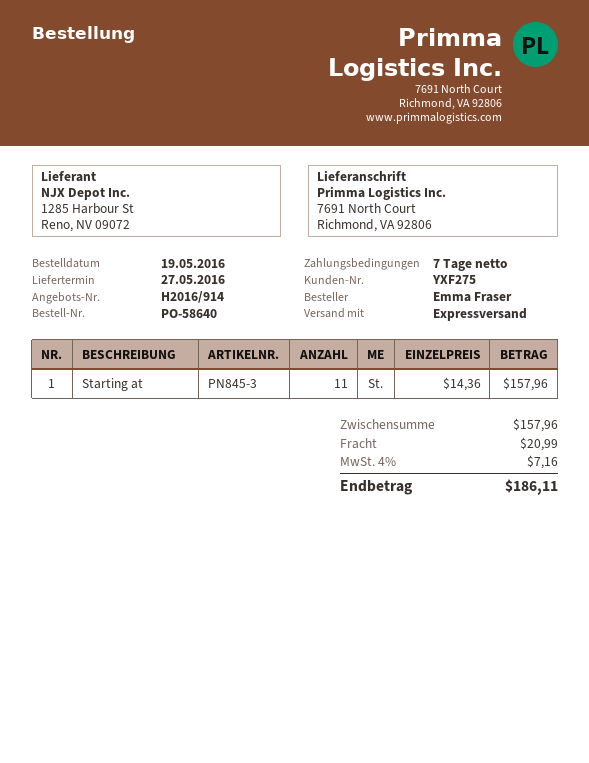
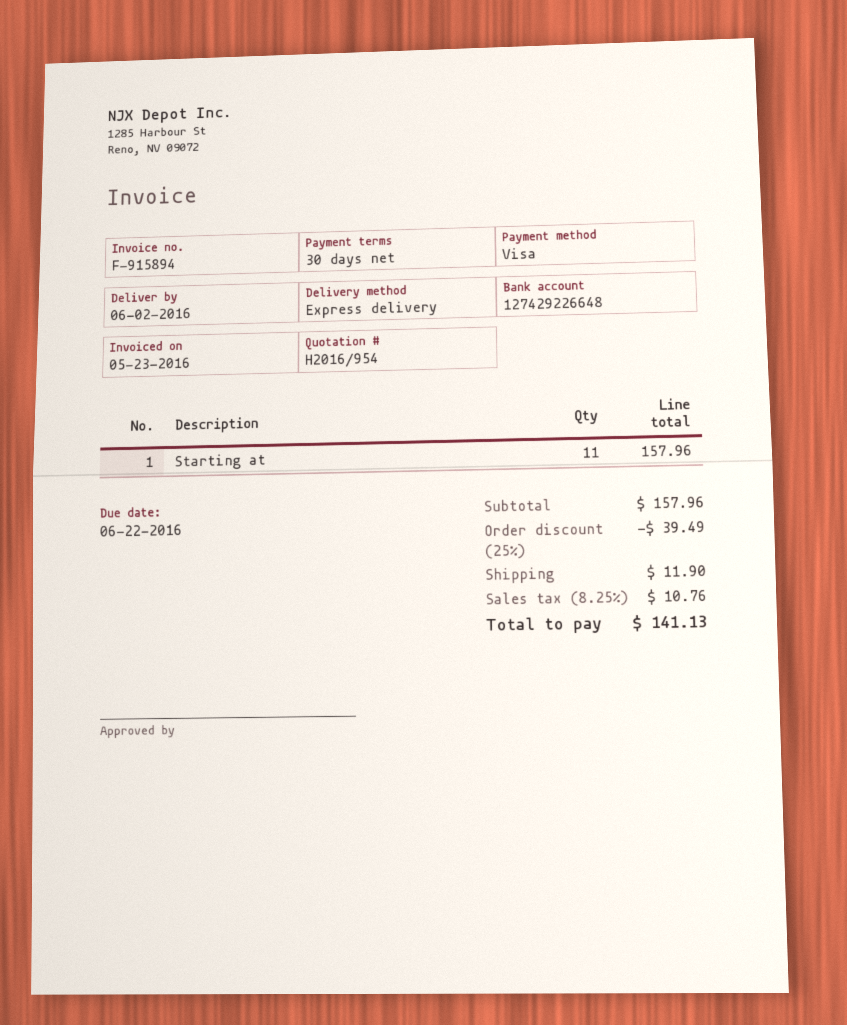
quote number: H2016/914 -> H2016/954
delivery date: 2016-05-27 -> 2016-06-02
payment terms: 7 days -> 30 days
discount: none -> 25% = 39.49
shipping: 20.99 -> 11.90
tax: 4% = 7.16 -> 8.25% = 10.76
total: 186.11 -> 141.13

